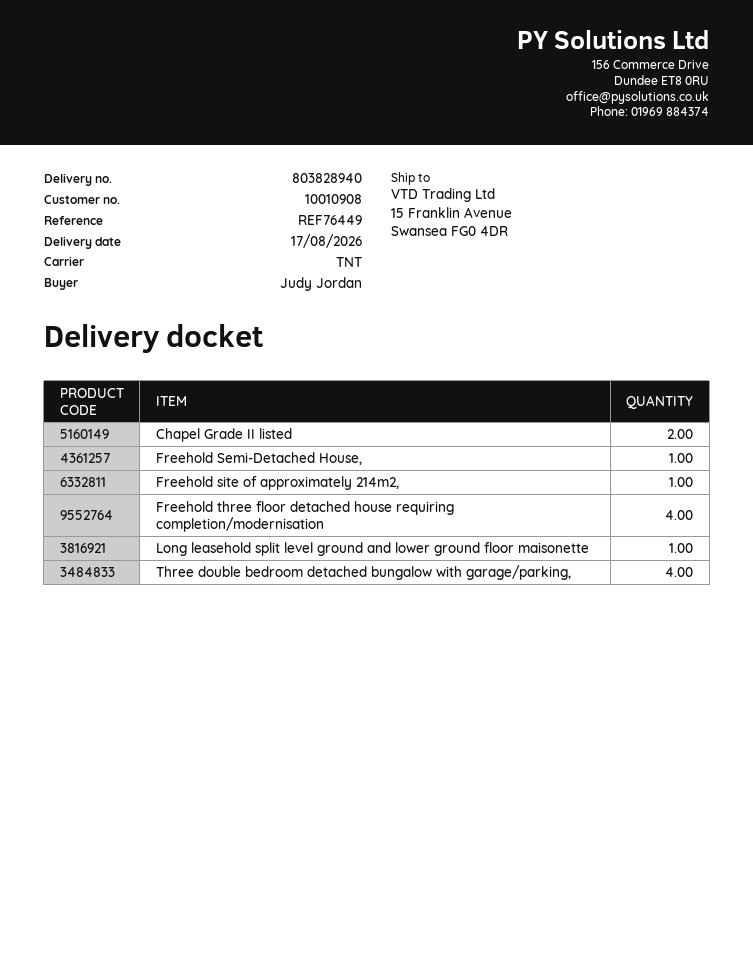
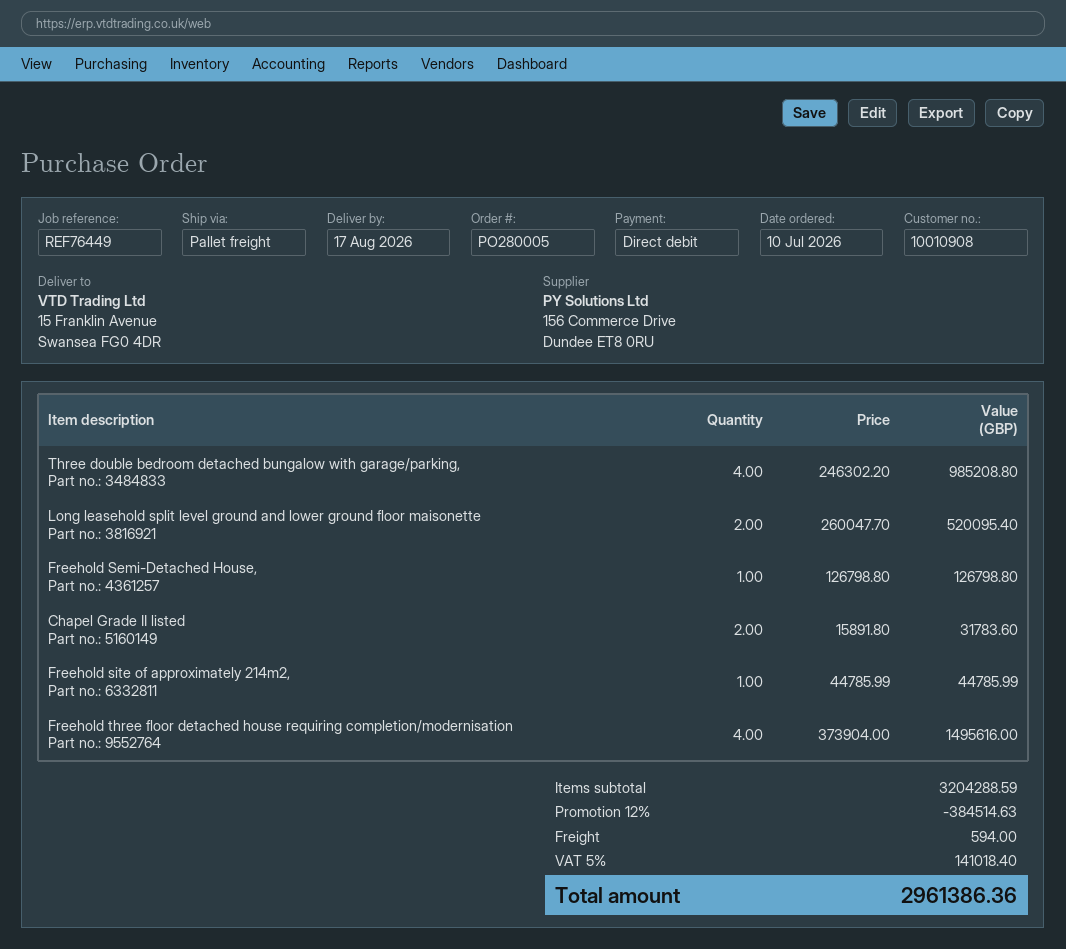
shipping method: TNT -> pallet freight
Long leasehold split level ground and lower ground floor maisonette: 1 -> 2

